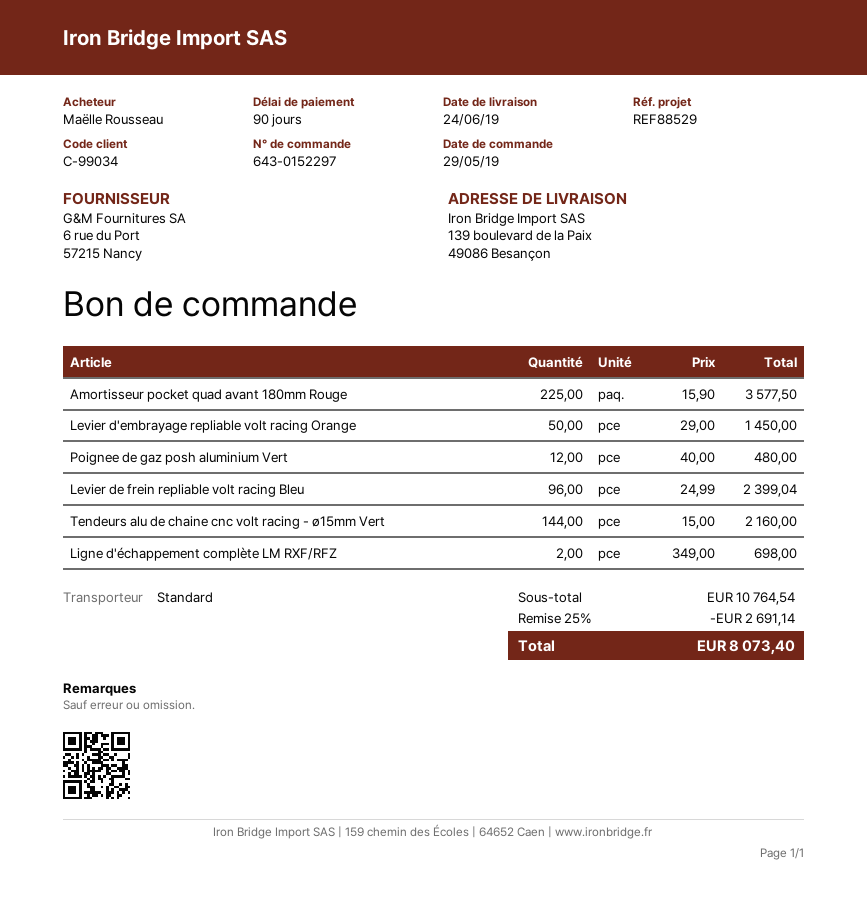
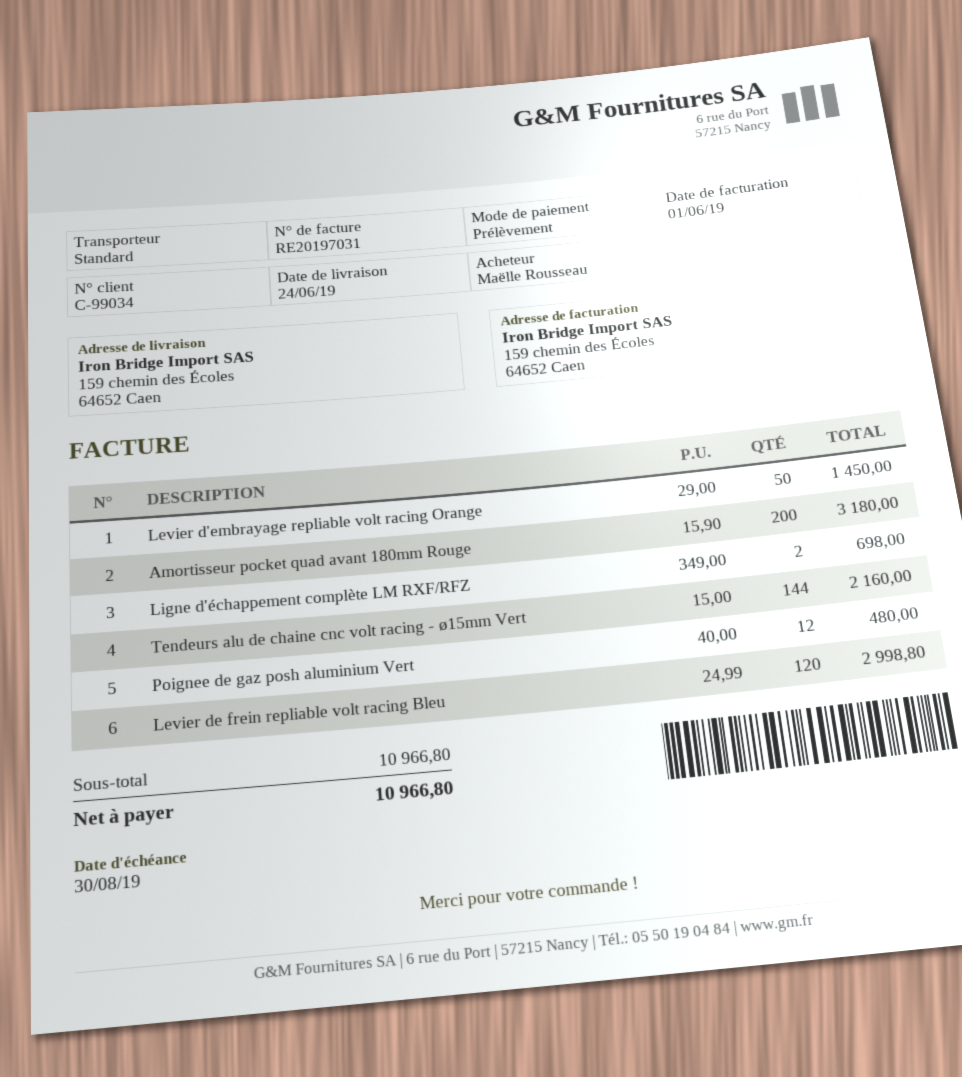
ship to: 139 boulevard de la Paix, 49086 Besançon -> 159 chemin des Écoles, 64652 Caen
Amortisseur pocket quad avant 180mm Rouge: 225 x 15.90 = 3577.50 -> 200 x 15.90 = 3180.00
Levier de frein repliable volt racing Bleu: 96 x 24.99 = 2399.04 -> 120 x 24.99 = 2998.80
subtotal: 10764.54 -> 10966.80
discount: 25% = 2691.14 -> none
total: 8073.40 -> 10966.80

